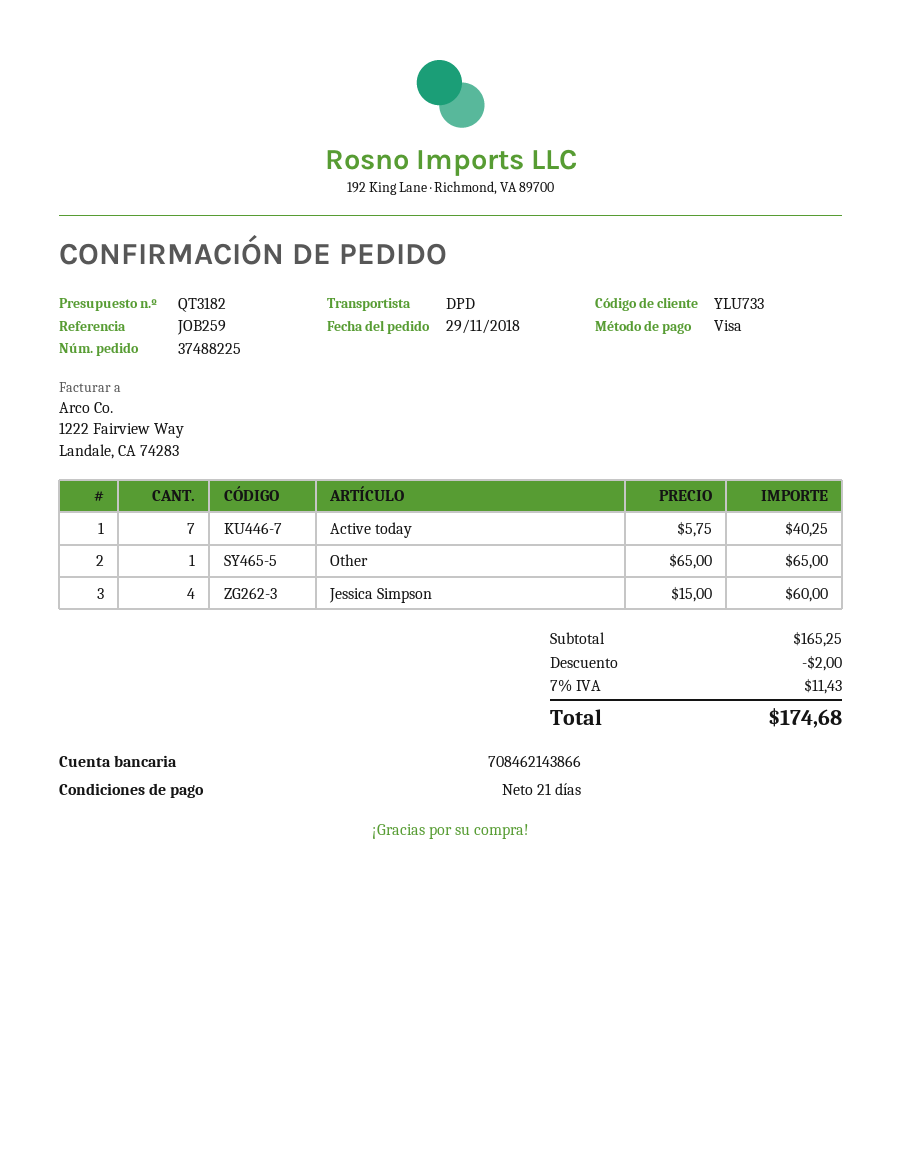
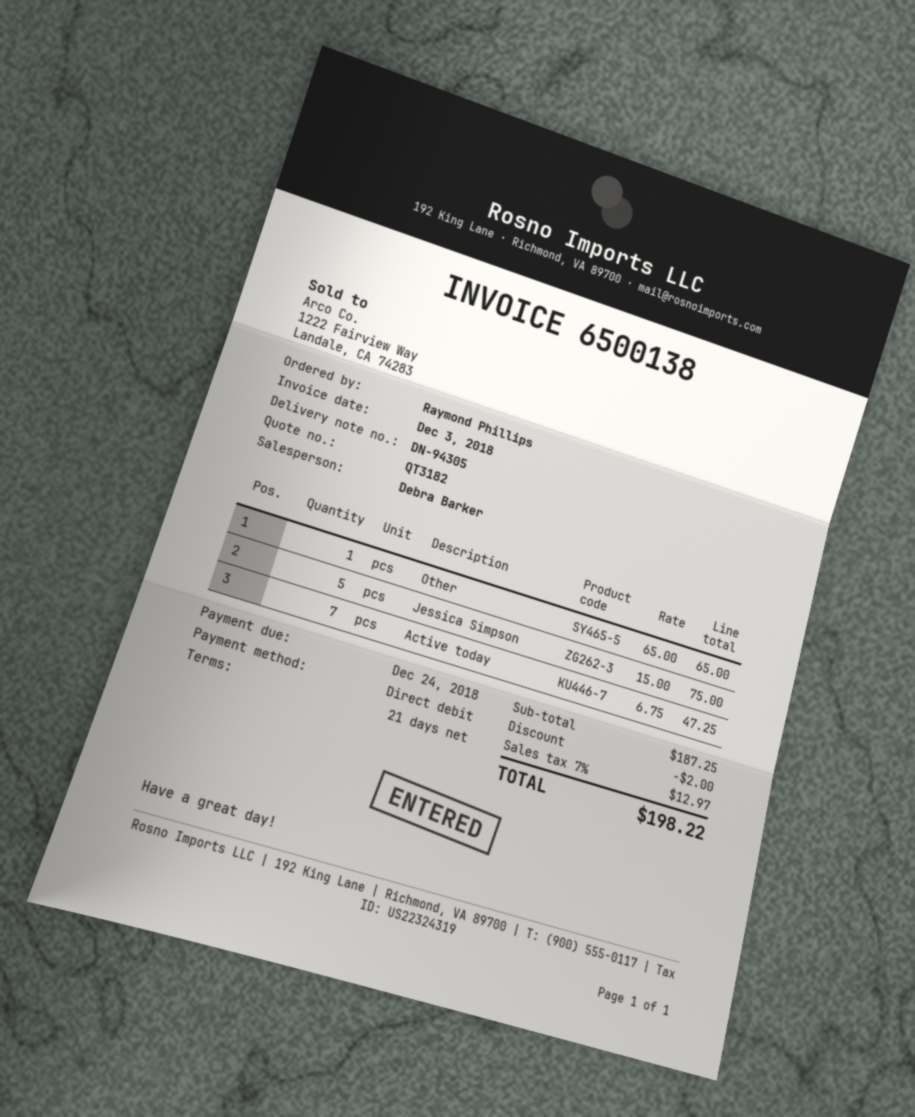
payment method: Visa -> direct debit
Active today: 7 x 5.75 = 40.25 -> 7 x 6.75 = 47.25
Jessica Simpson: 4 x 15.00 = 60.00 -> 5 x 15.00 = 75.00
subtotal: 165.25 -> 187.25
tax: 7% = 11.43 -> 7% = 12.97
total: 174.68 -> 198.22

